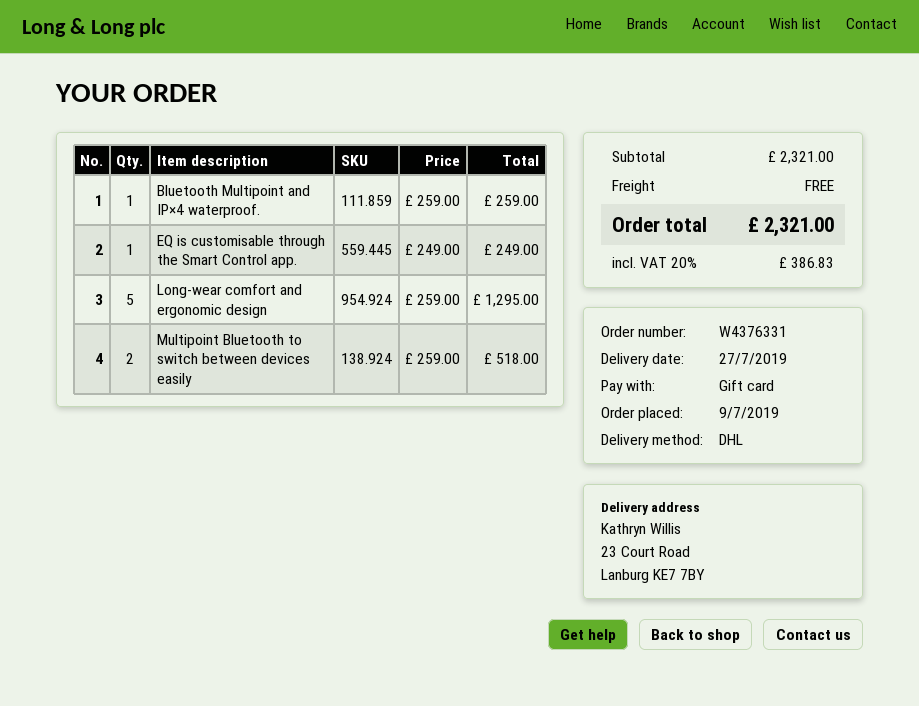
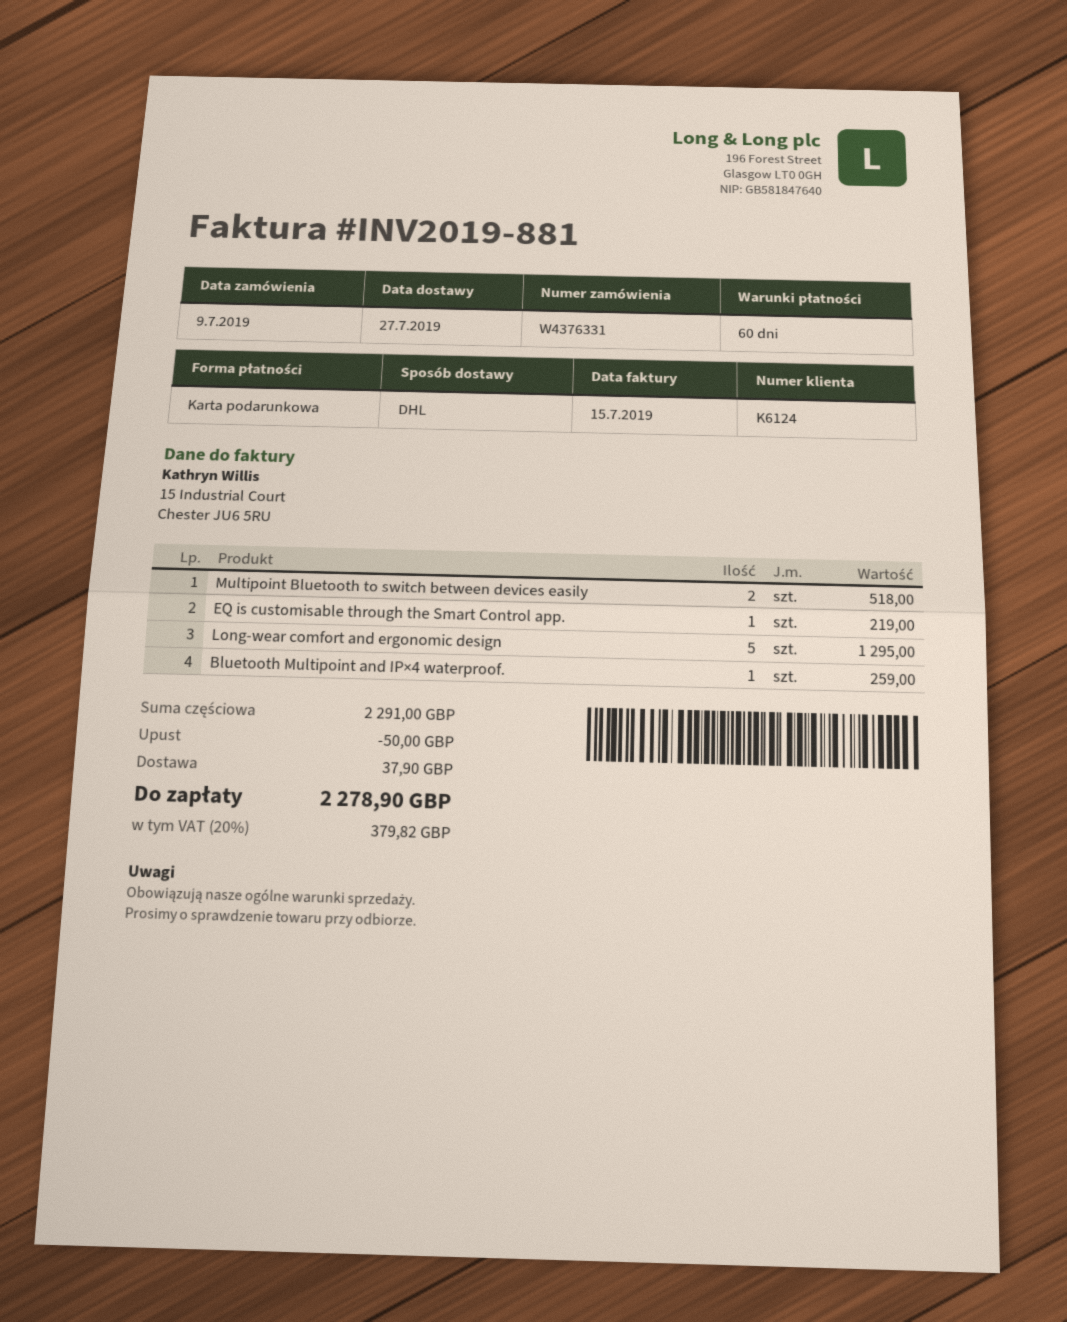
EQ is customisable through the Smart Control app.: 1 for 249.00 -> 1 for 219.00
subtotal: 2321.00 -> 2291.00
discount: none -> 50.00
shipping: 0.00 -> 37.90
tax: 20% = 386.83 -> 20% = 379.82
total: 2321.00 -> 2278.90

